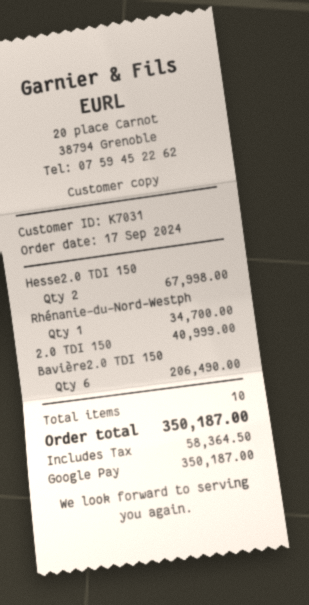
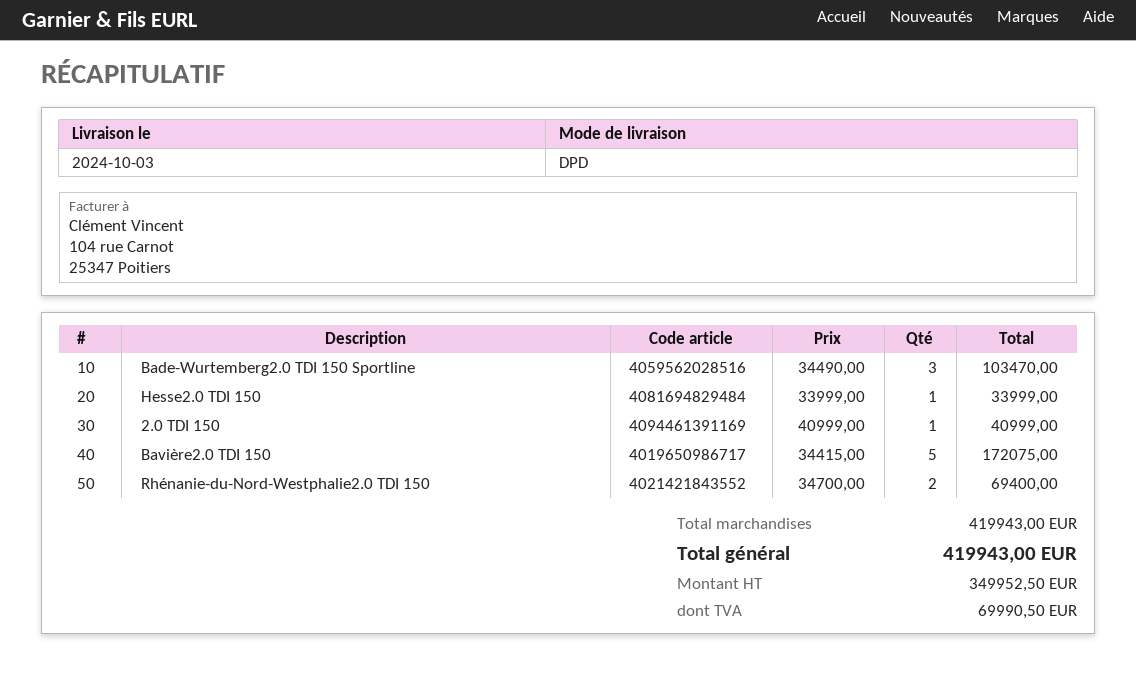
Hesse2.0 TDI 150: 2 for 67998.00 -> 1 for 33999.00
Rhénanie-du-Nord-Westph: 1 for 34700.00 -> 2 for 69400.00
Bavière2.0 TDI 150: 6 for 206490.00 -> 5 for 172075.00
Bade-Wurtemberg2.0 TDI 150 Sportline: none -> 3 for 103470.00
tax: 58364.50 -> 69990.50
total: 350187.00 -> 419943.00

